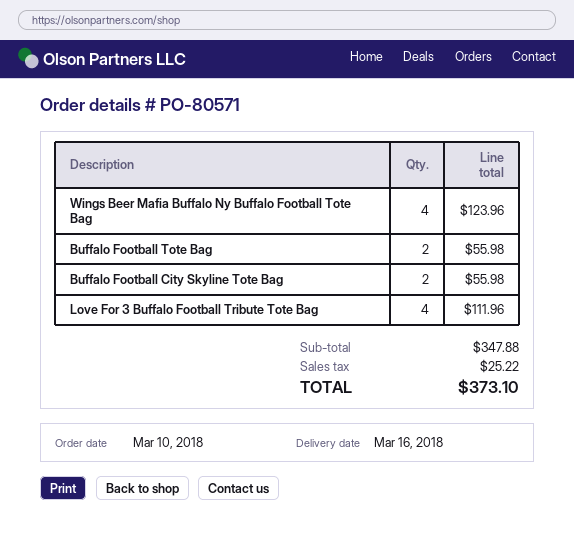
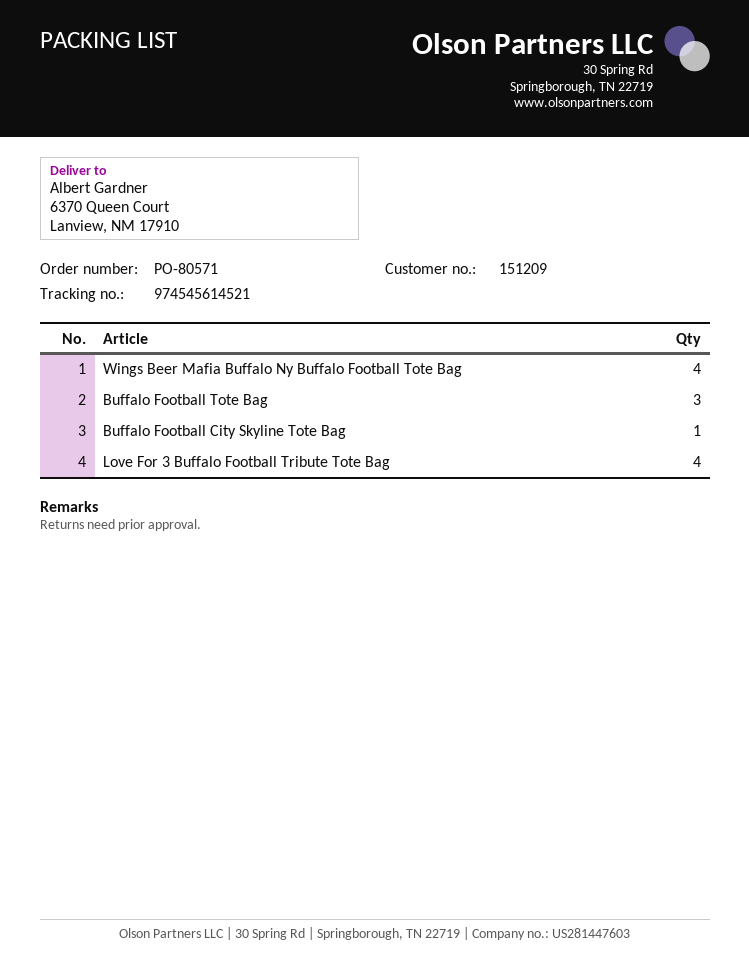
Buffalo Football Tote Bag: 2 -> 3
Buffalo Football City Skyline Tote Bag: 2 -> 1

